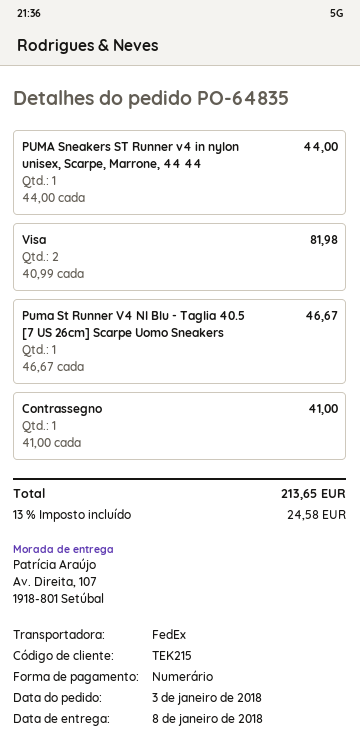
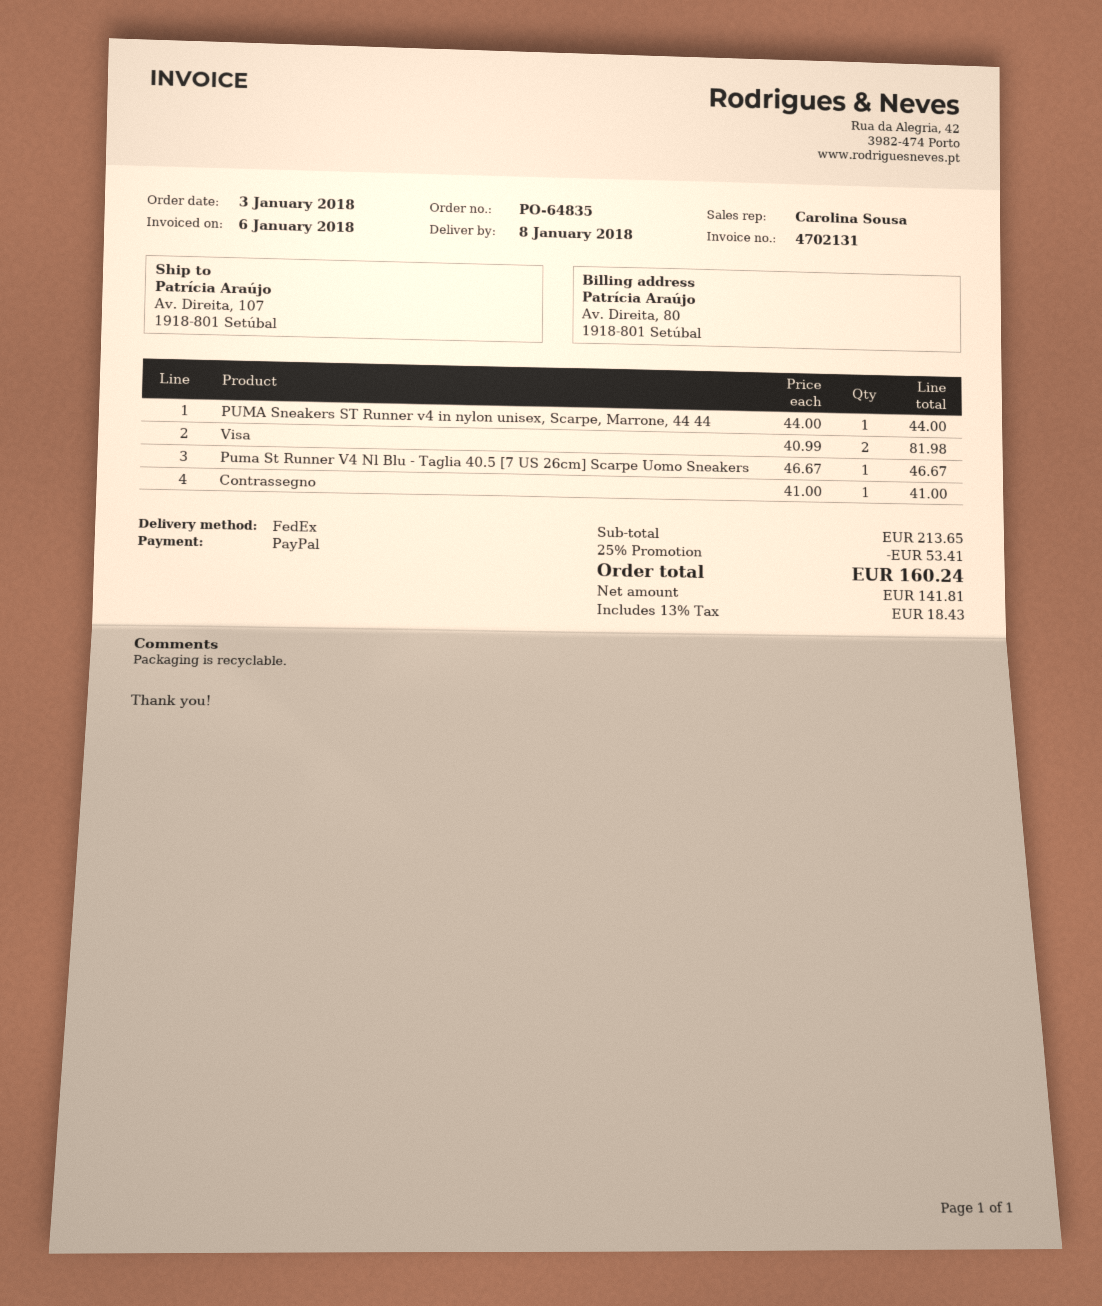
payment method: cash -> PayPal
discount: none -> 25% = 53.41
tax: 13% = 24.58 -> 13% = 18.43
total: 213.65 -> 160.24

